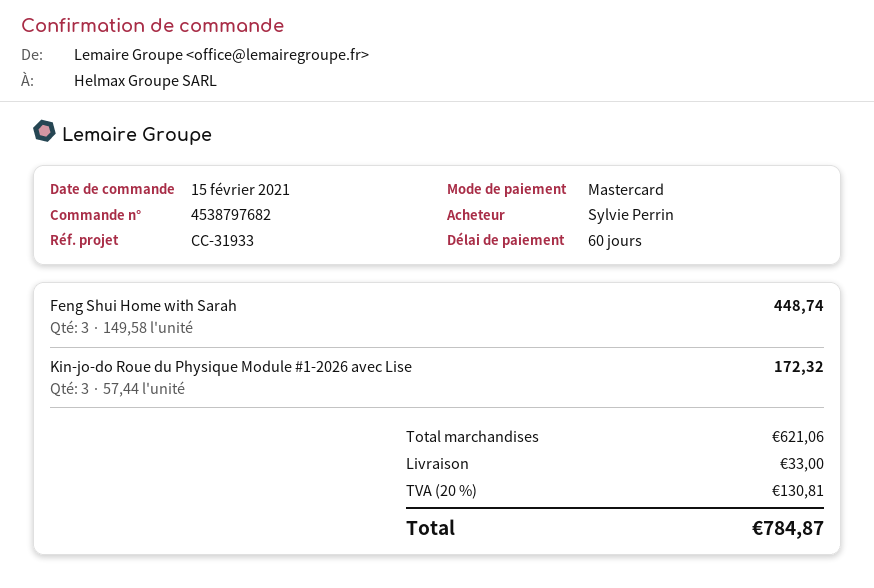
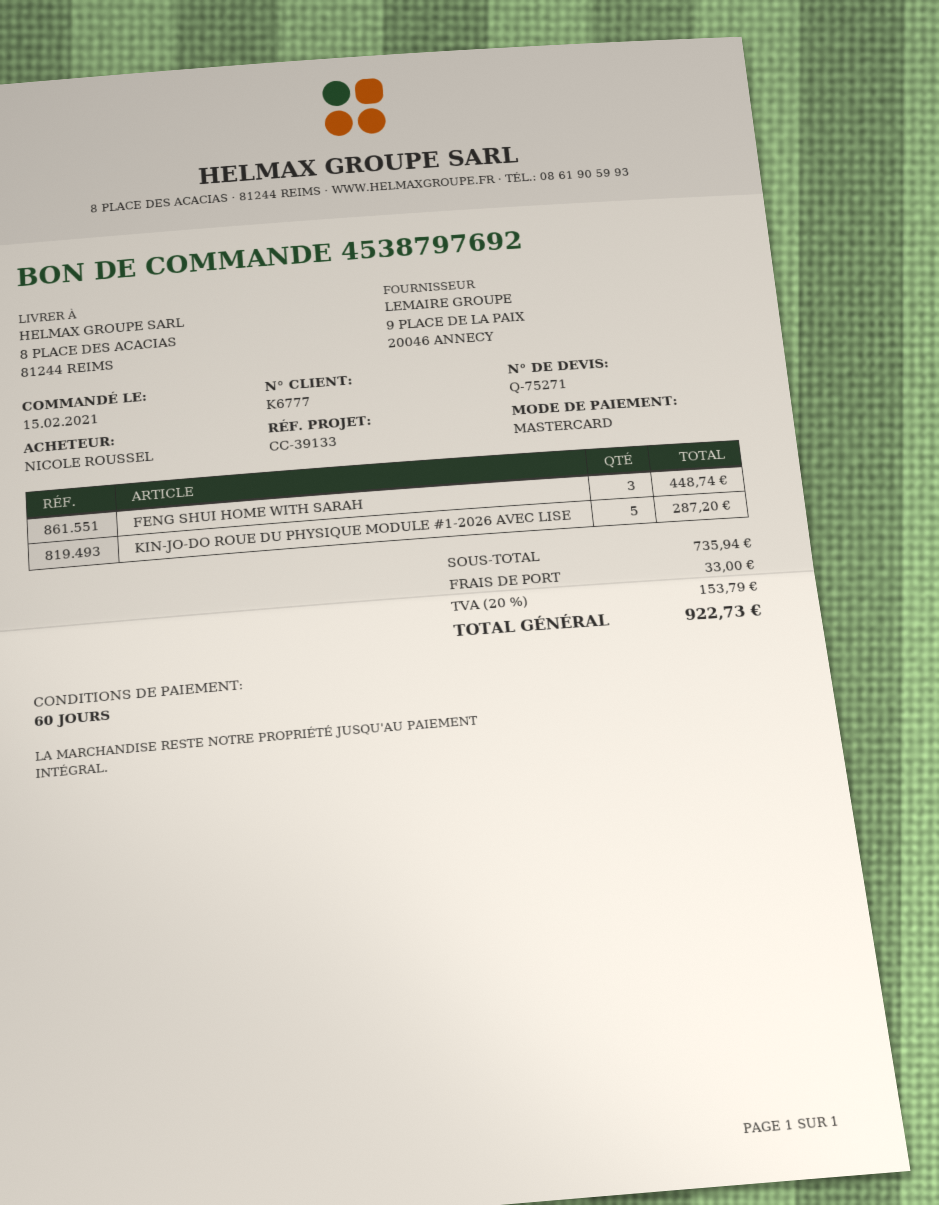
order number: 4538797682 -> 4538797692
reference: CC-31933 -> CC-39133
ordered by: Sylvie Perrin -> NICOLE ROUSSEL
Kin-jo-do Roue du Physique Module #1-2026 avec Lise: 3 for 172.32 -> 5 for 287.20
subtotal: 621.06 -> 735.94
tax: 20% = 130.81 -> 20% = 153.79
total: 784.87 -> 922.73

